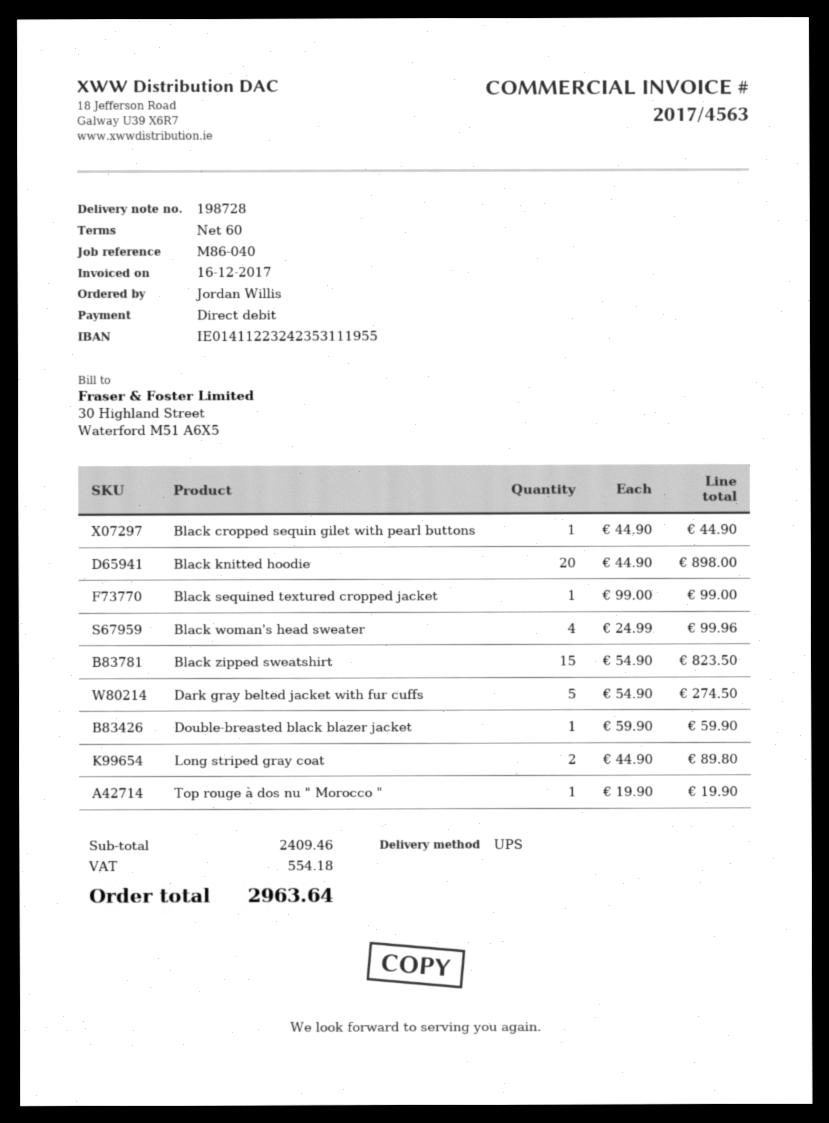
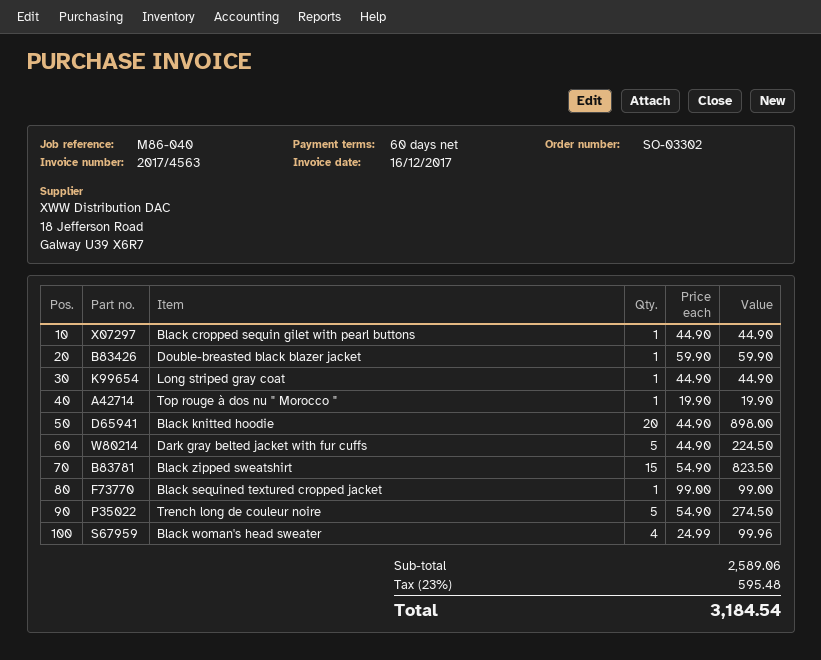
Dark gray belted jacket with fur cuffs: 5 x 54.90 = 274.50 -> 5 x 44.90 = 224.50
Long striped gray coat: 2 x 44.90 = 89.80 -> 1 x 44.90 = 44.90
Trench long de couleur noire: none -> 5 x 54.90 = 274.50
subtotal: 2409.46 -> 2589.06
tax: 554.18 -> 595.48
total: 2963.64 -> 3184.54

